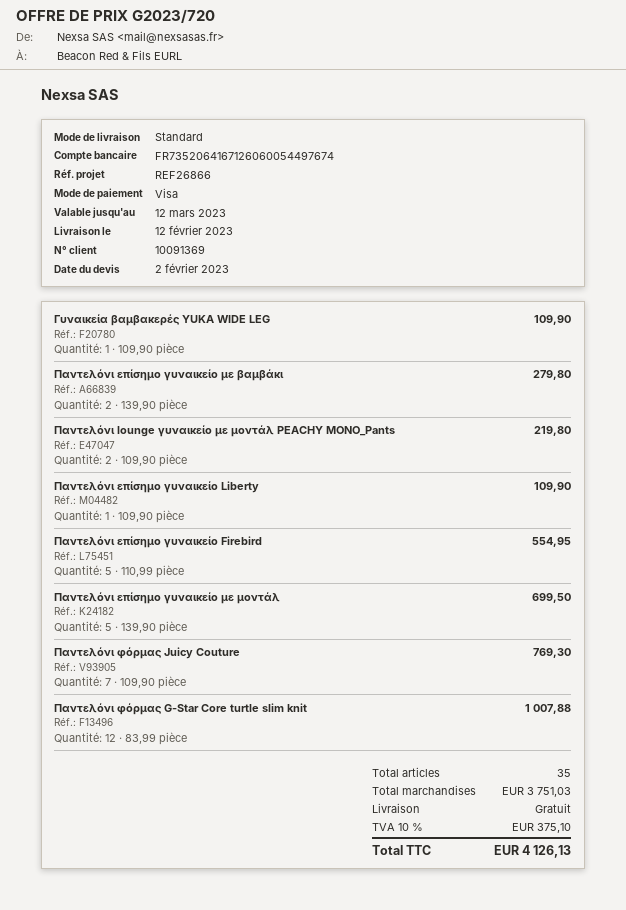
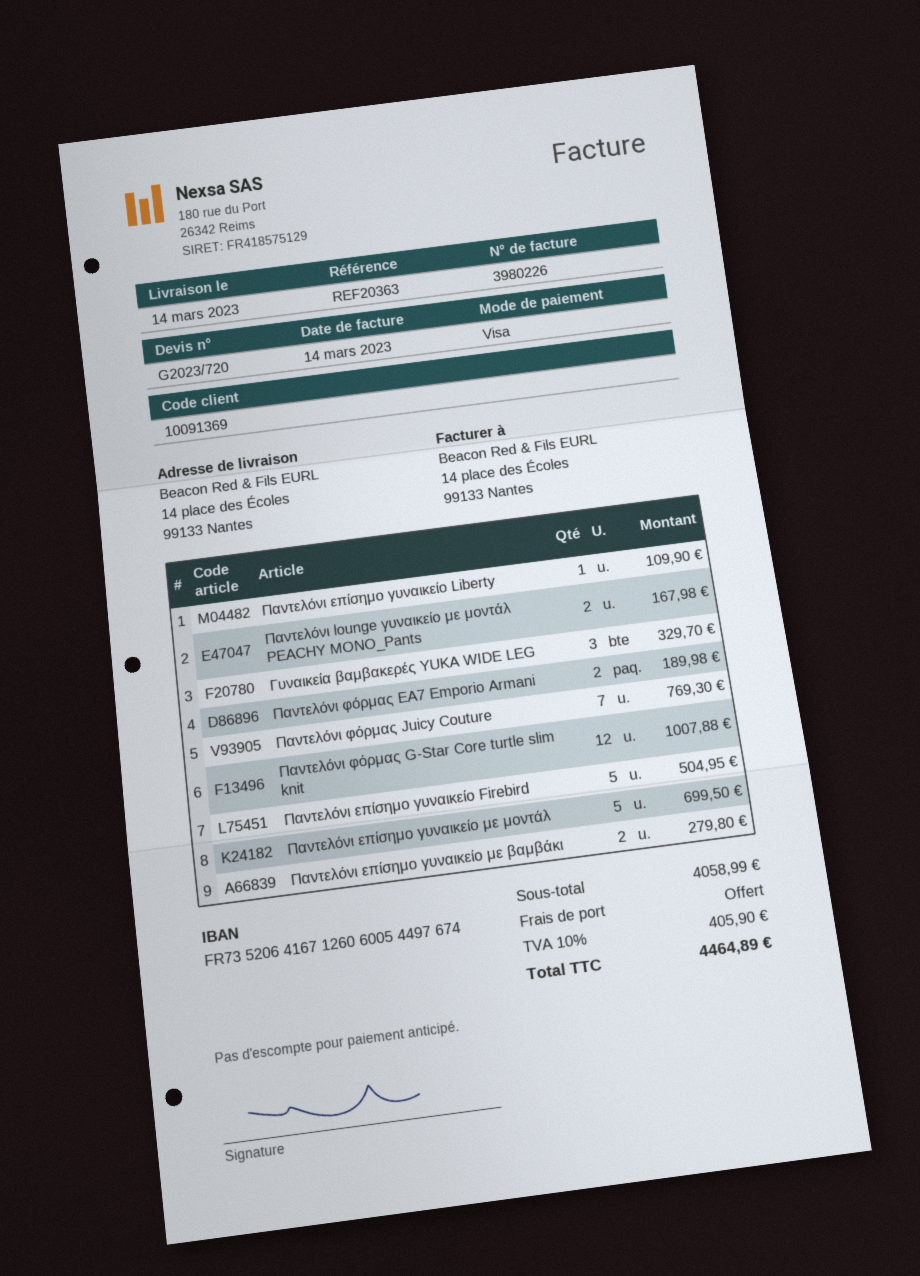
delivery date: 2023-02-12 -> 2023-03-14
reference: REF26866 -> REF20363
Γυναικεία βαμβακερές YUKA WIDE LEG: 1 for 109.90 -> 3 for 329.70
Παντελόνι lounge γυναικείο με μοντάλ PEACHY MONO_Pants: 2 for 219.80 -> 2 for 167.98
Παντελόνι επίσημο γυναικείο Firebird: 5 for 554.95 -> 5 for 504.95
Παντελόνι φόρμας EA7 Emporio Armani: none -> 2 for 189.98
subtotal: 3751.03 -> 4058.99
tax: 10% = 375.10 -> 10% = 405.90
total: 4126.13 -> 4464.89

